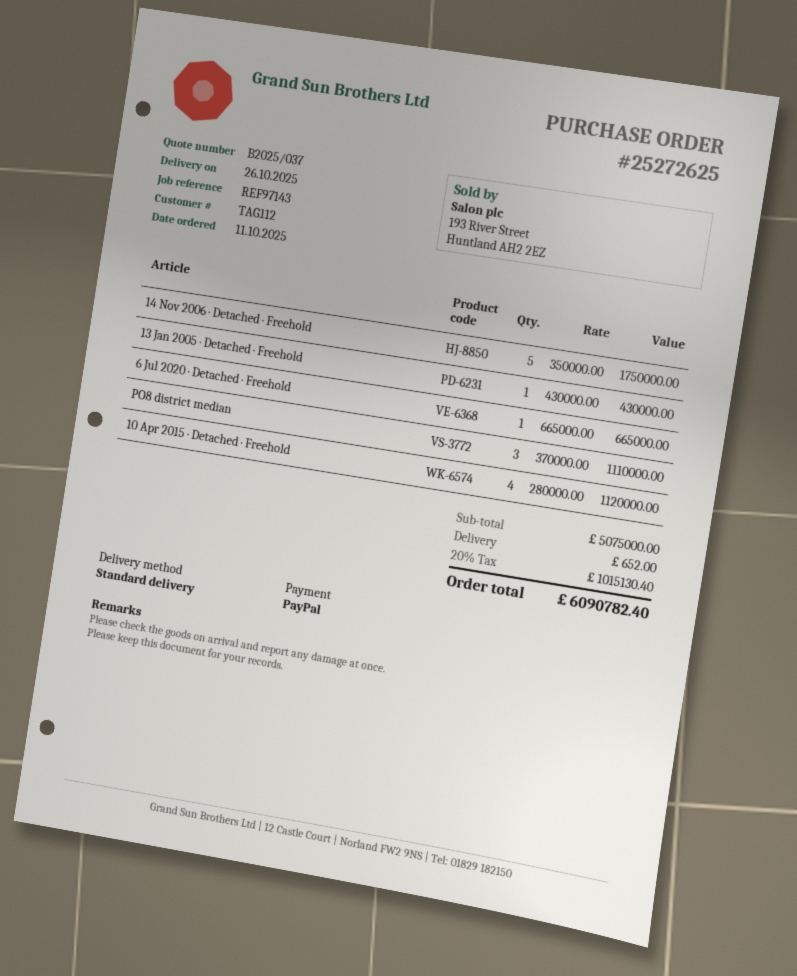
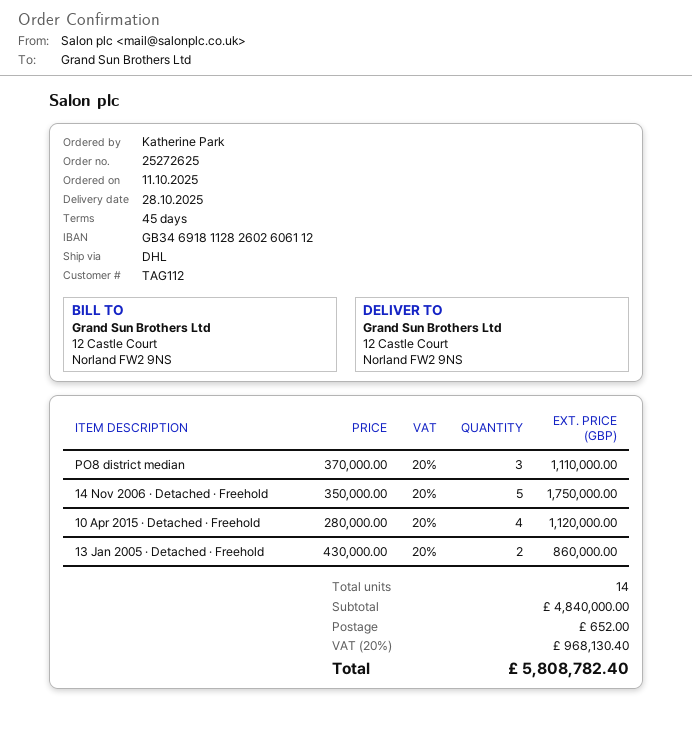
delivery date: 2025-10-26 -> 2025-10-28
shipping method: standard -> DHL
13 Jan 2005 · Detached · Freehold: 1 x 430000.00 = 430000.00 -> 2 x 430000.00 = 860000.00
6 Jul 2020 · Detached · Freehold: 1 x 665000.00 = 665000.00 -> none
subtotal: 5075000.00 -> 4840000.00
tax: 20% = 1015130.40 -> 20% = 968130.40
total: 6090782.40 -> 5808782.40

